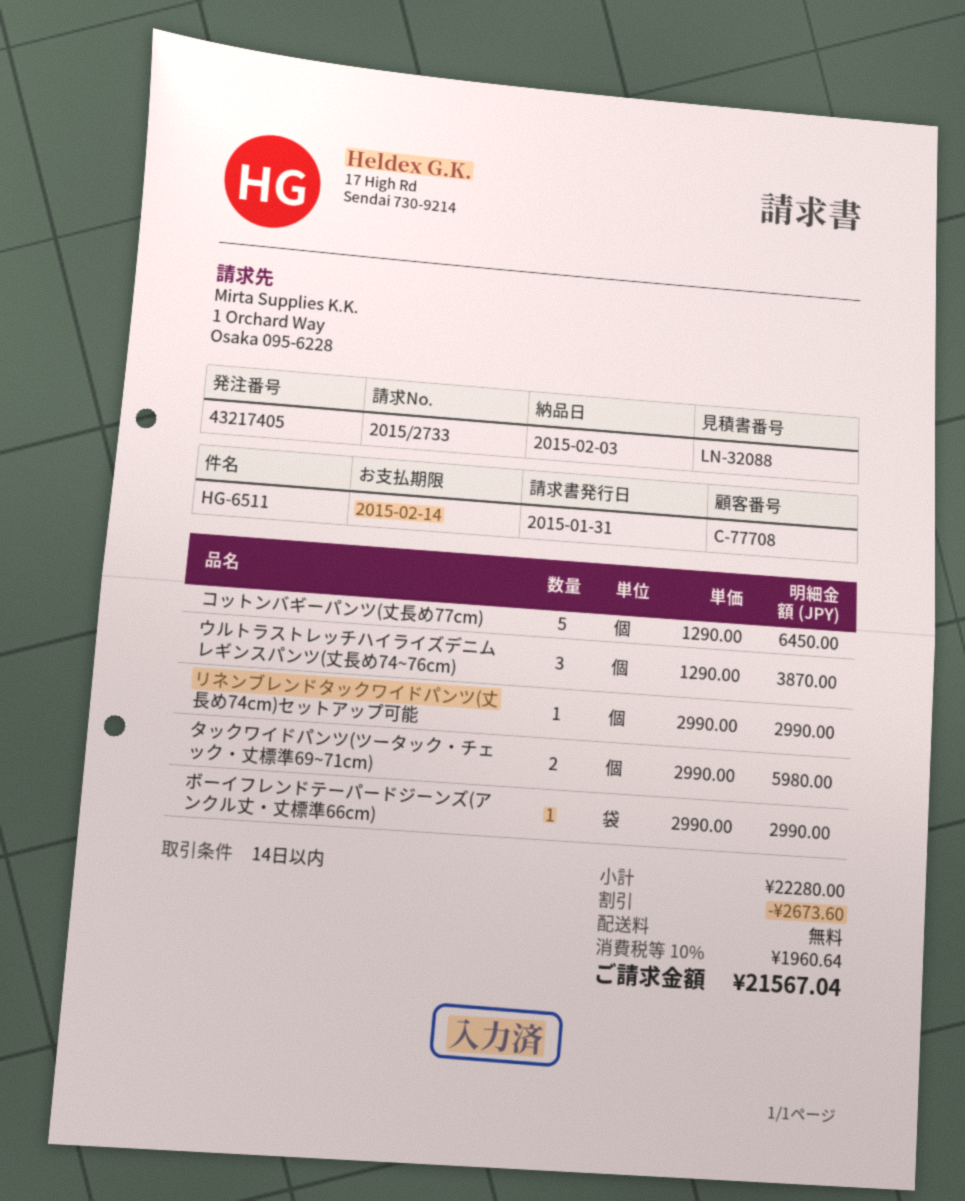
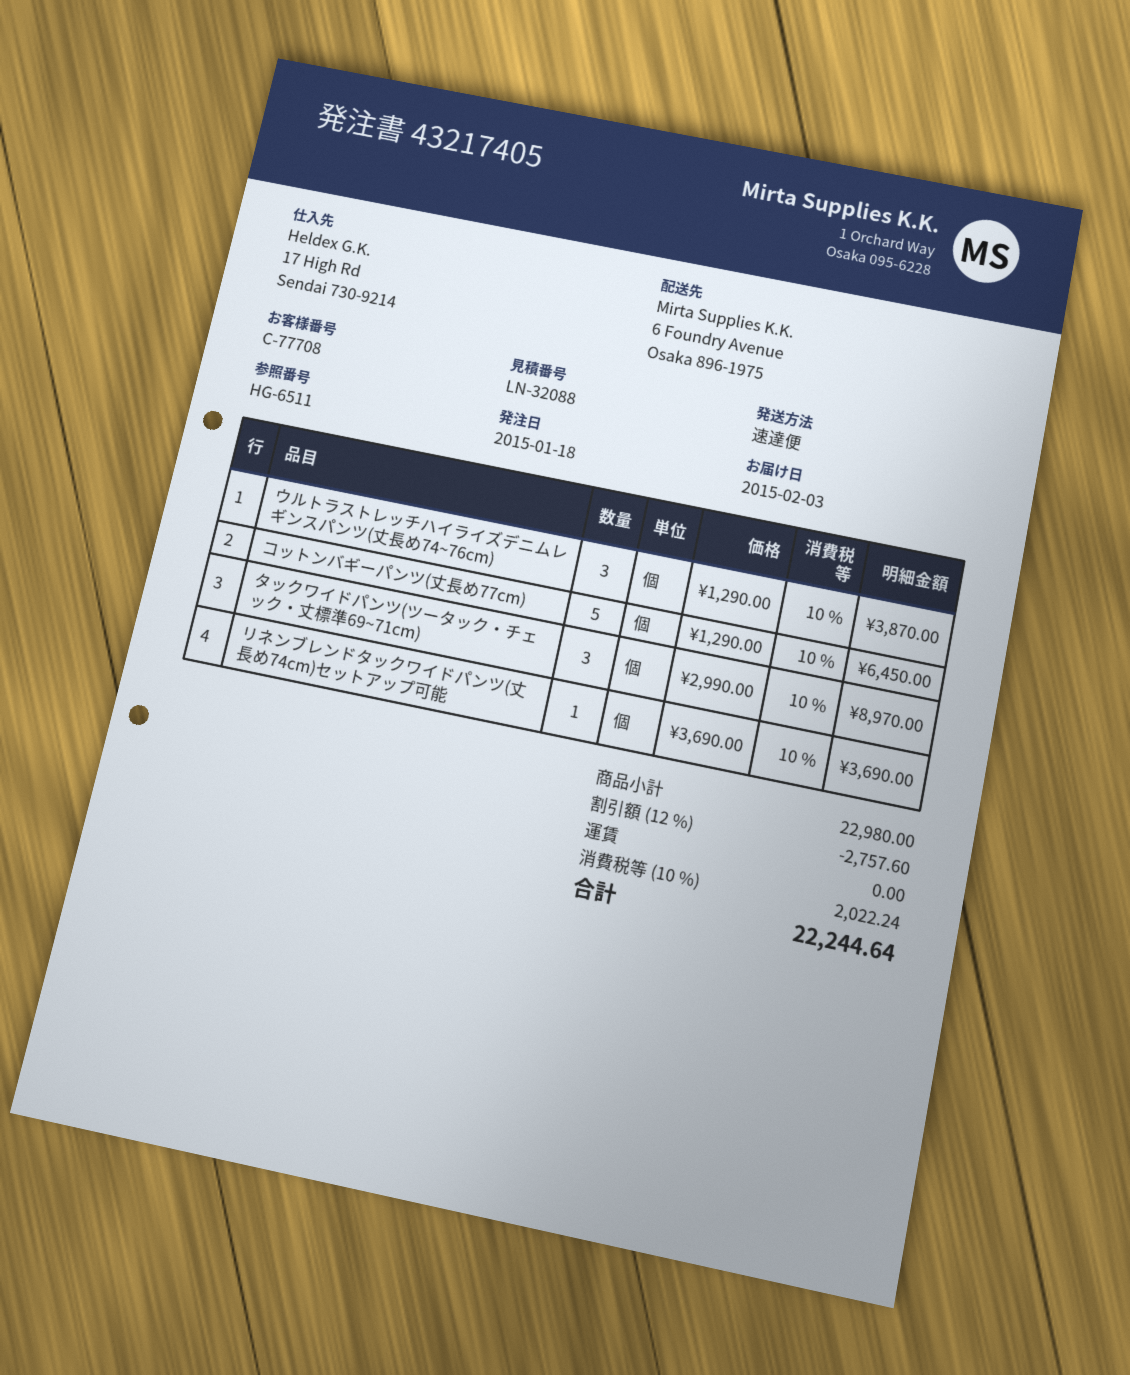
リネンブレンドタックワイドパンツ(丈長め74cm)セットアップ可能: 1 x 2990.00 = 2990.00 -> 1 x 3690.00 = 3690.00
タックワイドパンツ(ツータック・チェック・丈標準69~71cm): 2 x 2990.00 = 5980.00 -> 3 x 2990.00 = 8970.00
ボーイフレンドテーパードジーンズ(アンクル丈・丈標準66cm): 1 x 2990.00 = 2990.00 -> none
subtotal: 22280.00 -> 22980.00
discount: 2673.60 -> 2757.60
tax: 10% = 1960.64 -> 10% = 2022.24
total: 21567.04 -> 22244.64

